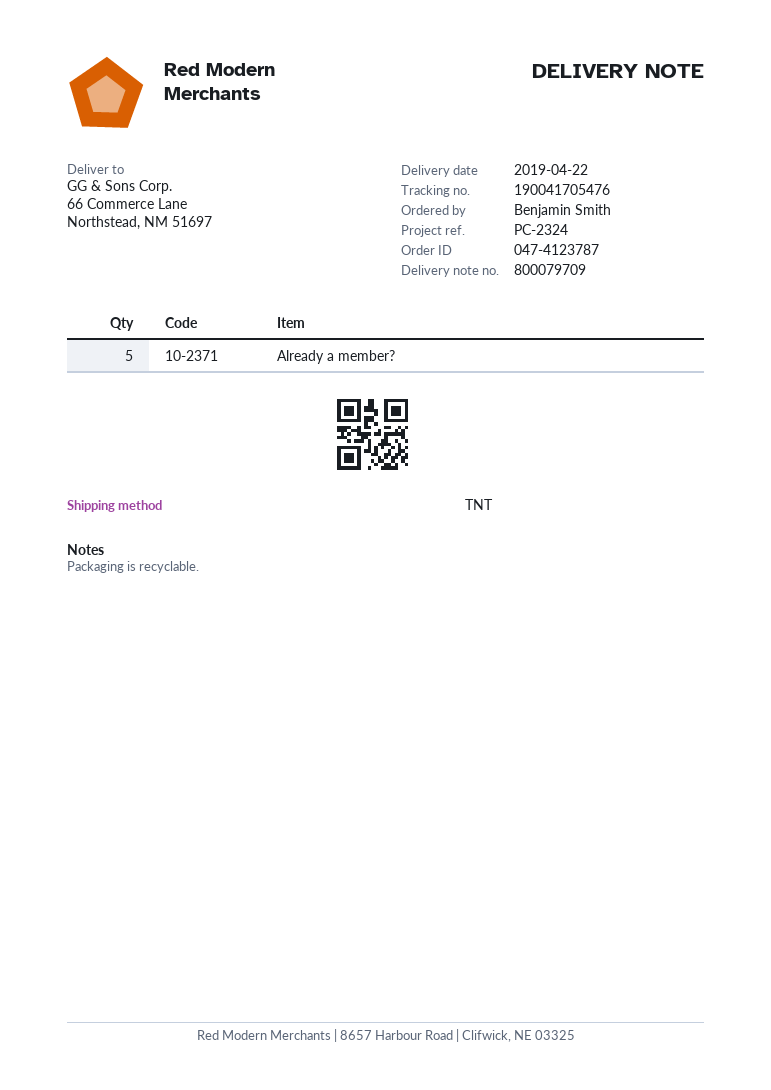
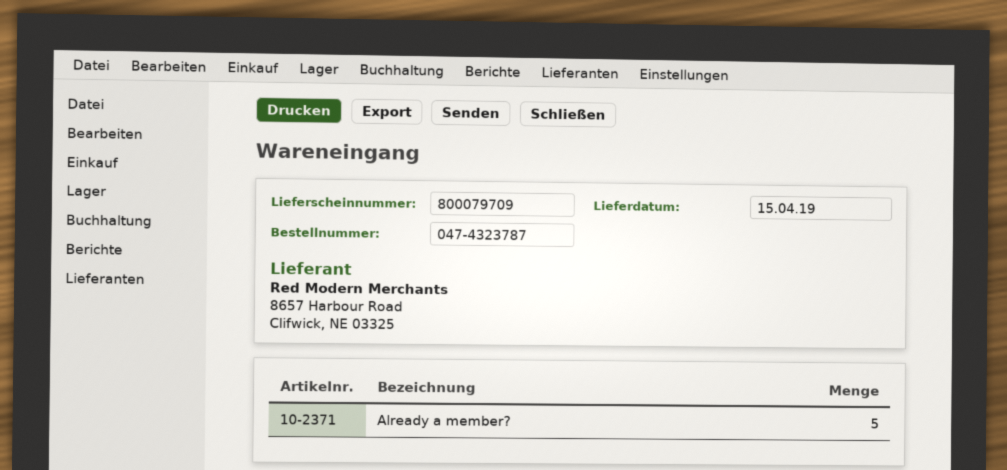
order number: 047-4123787 -> 047-4323787
delivery date: 2019-04-22 -> 2019-04-15

